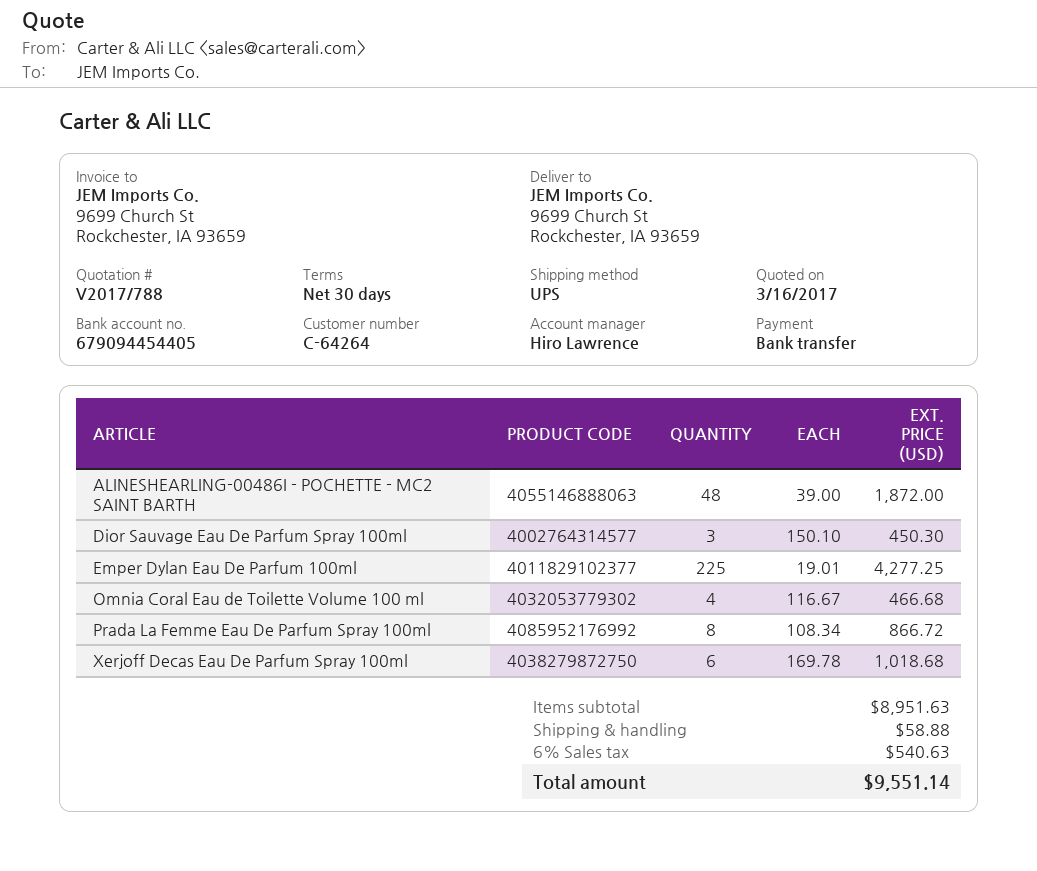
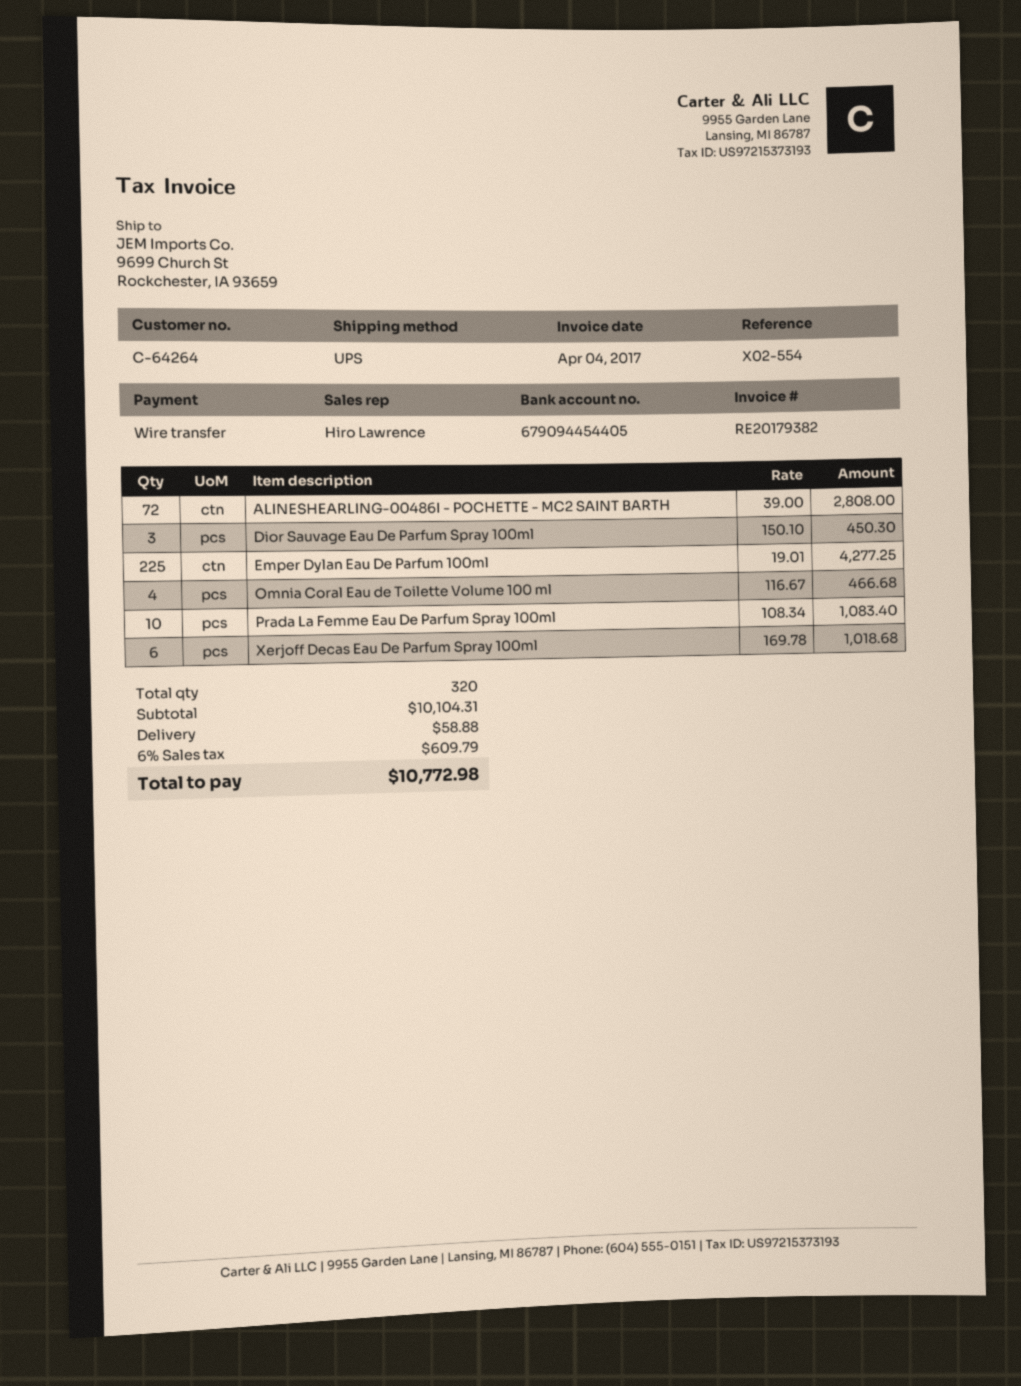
ALINESHEARLING-00486I - POCHETTE - MC2 SAINT BARTH: 48 x 39.00 = 1872.00 -> 72 x 39.00 = 2808.00
Prada La Femme Eau De Parfum Spray 100ml: 8 x 108.34 = 866.72 -> 10 x 108.34 = 1083.40
subtotal: 8951.63 -> 10104.31
tax: 6% = 540.63 -> 6% = 609.79
total: 9551.14 -> 10772.98

